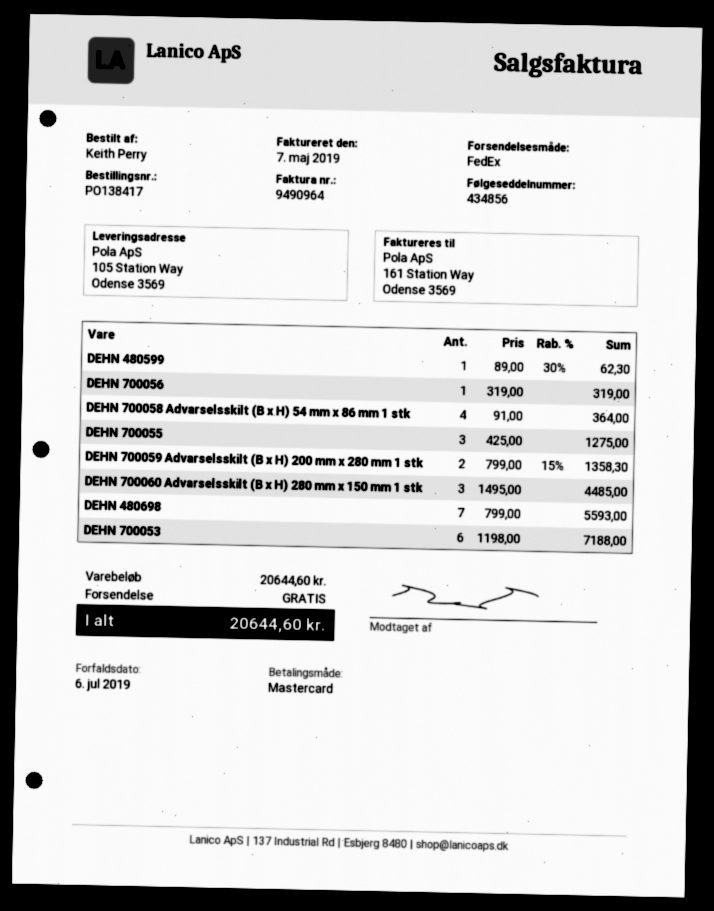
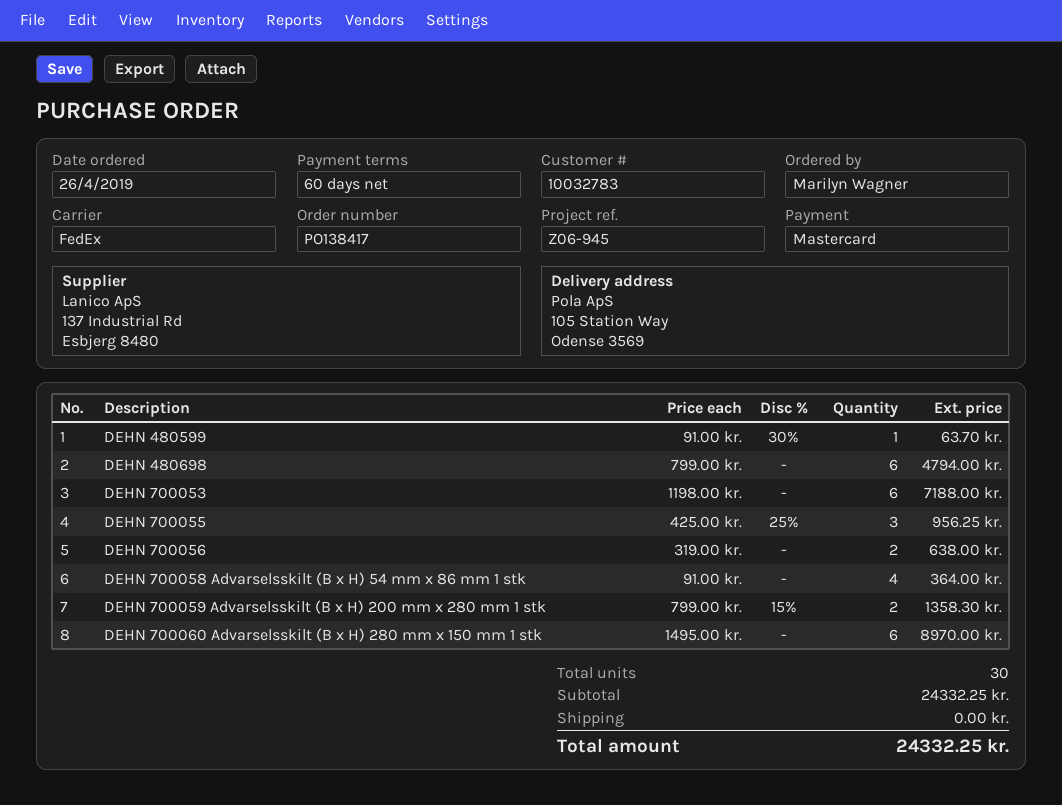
ordered by: Keith Perry -> Marilyn Wagner
DEHN 480599: 1 x 89.00 - 30% = 62.30 -> 1 x 91.00 - 30% = 63.70
DEHN 700056: 1 x 319.00 = 319.00 -> 2 x 319.00 = 638.00
DEHN 700055: 3 x 425.00 = 1275.00 -> 3 x 425.00 - 25% = 956.25
DEHN 700060 Advarselsskilt (B x H) 280 mm x 150 mm 1 stk: 3 x 1495.00 = 4485.00 -> 6 x 1495.00 = 8970.00
DEHN 480698: 7 x 799.00 = 5593.00 -> 6 x 799.00 = 4794.00
subtotal: 20644.60 -> 24332.25
total: 20644.60 -> 24332.25

